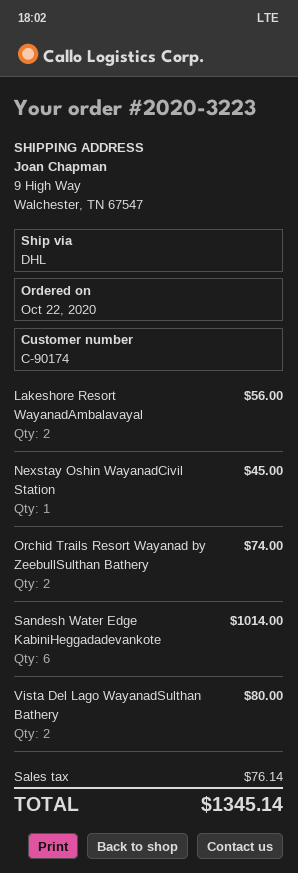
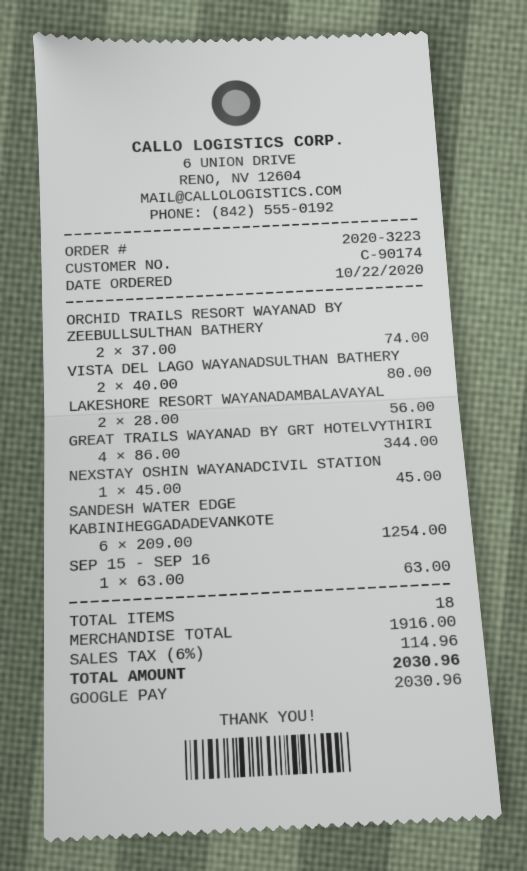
Sandesh Water Edge KabiniHeggadadevankote: 6 for 1014.00 -> 6 for 1254.00
GREAT TRAILS WAYANAD BY GRT HOTELVYTHIRI: none -> 4 for 344.00
SEP 15 - SEP 16: none -> 1 for 63.00
tax: 76.14 -> 114.96
total: 1345.14 -> 2030.96

